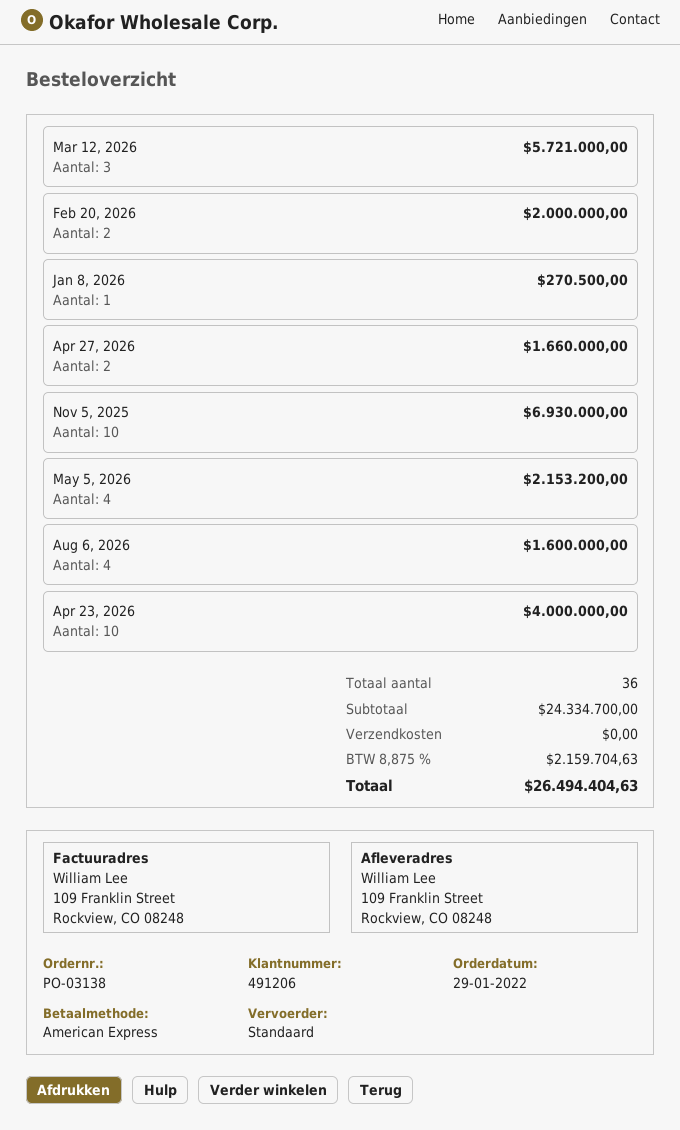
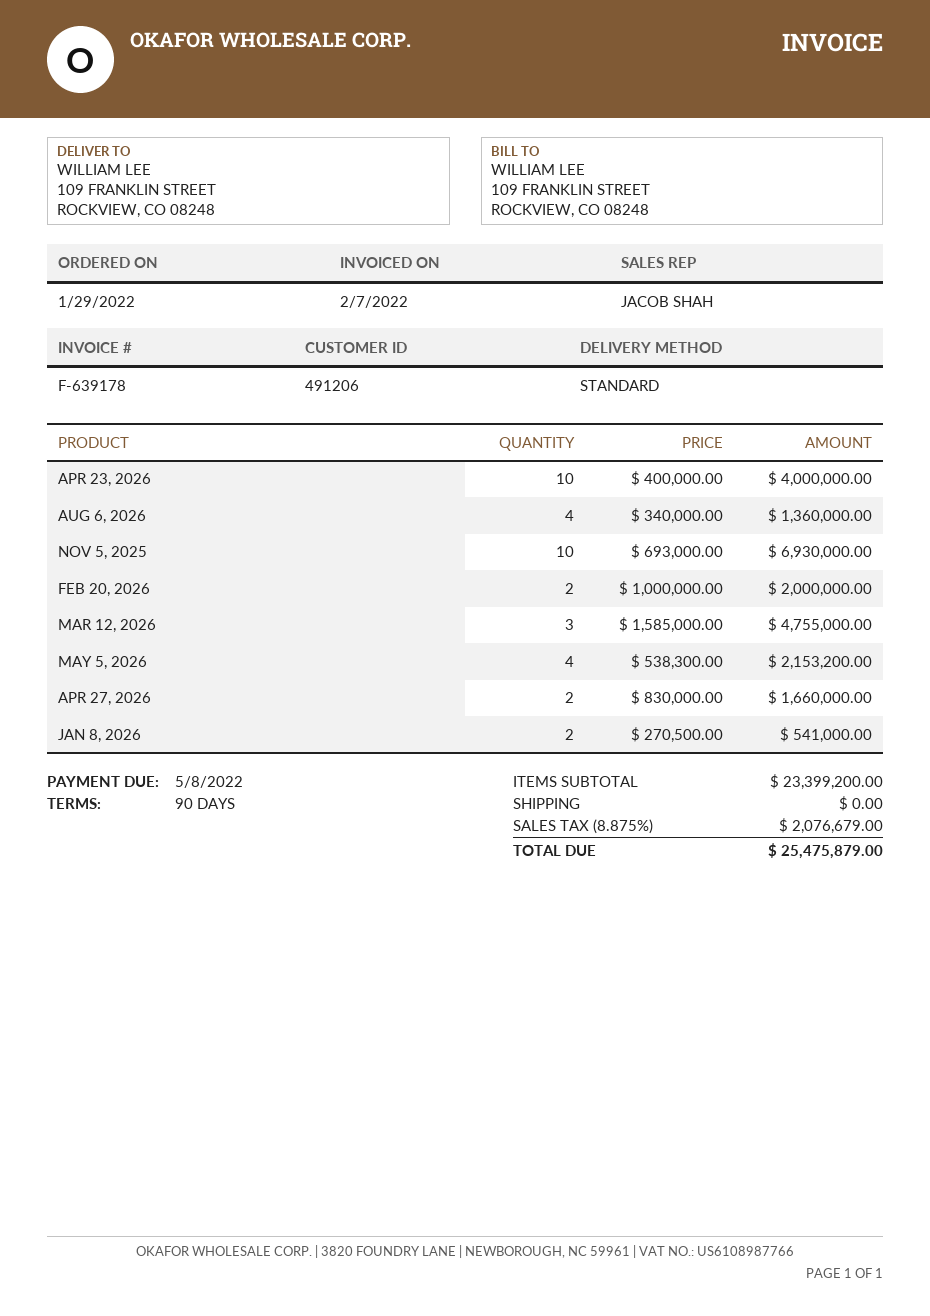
Mar 12, 2026: 3 for 5721000.00 -> 3 for 4755000.00
Jan 8, 2026: 1 for 270500.00 -> 2 for 541000.00
Aug 6, 2026: 4 for 1600000.00 -> 4 for 1360000.00
subtotal: 24334700.00 -> 23399200.00
tax: 8.875% = 2159704.63 -> 8.875% = 2076679.00
total: 26494404.63 -> 25475879.00

